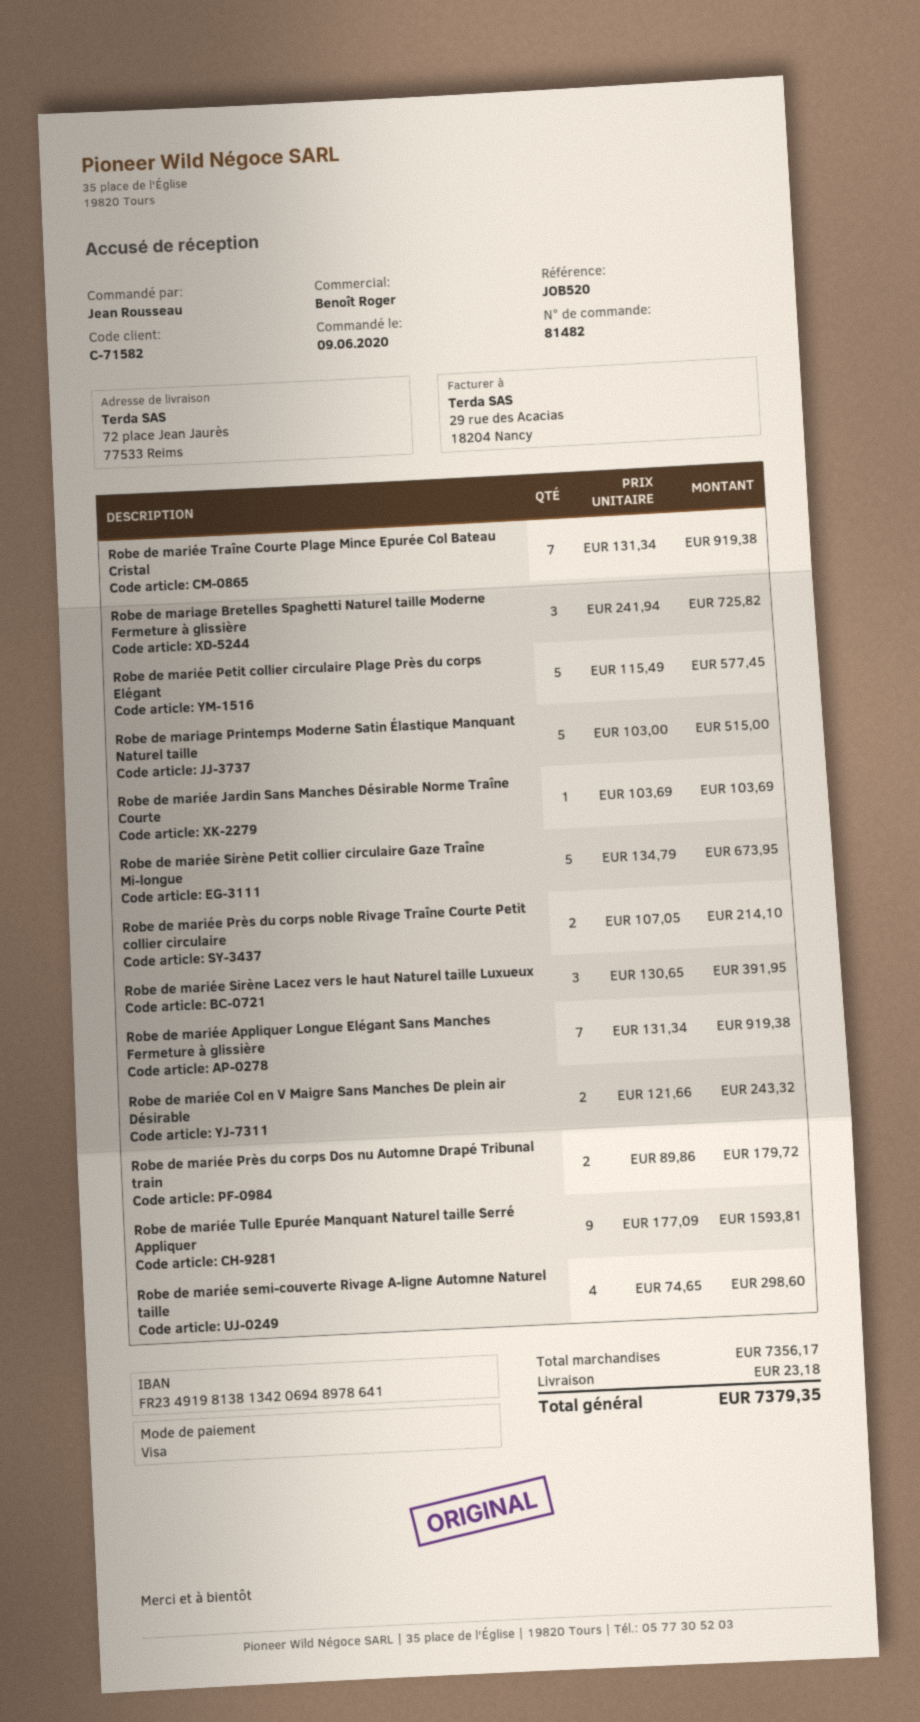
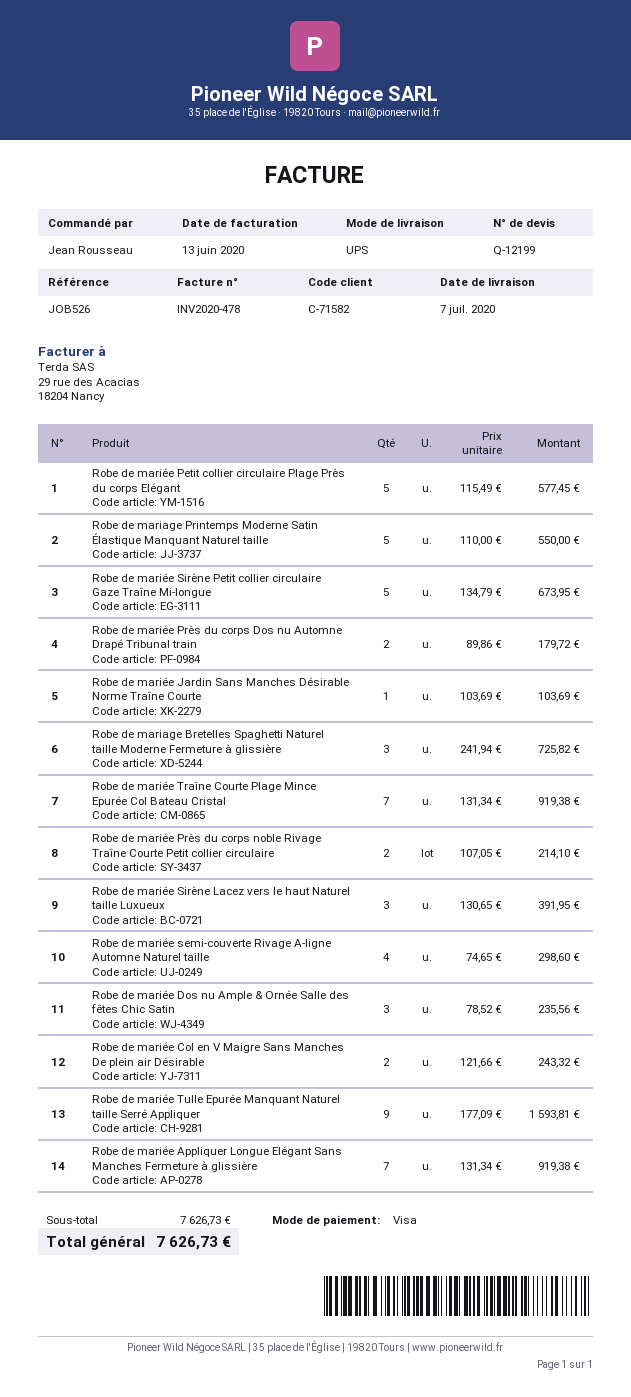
reference: JOB520 -> JOB526
Robe de mariage Printemps Moderne Satin Élastique Manquant Naturel taille: 5 x 103.00 = 515.00 -> 5 x 110.00 = 550.00
Robe de mariée Dos nu Ample & Ornée Salle des fêtes Chic Satin: none -> 3 x 78.52 = 235.56
subtotal: 7356.17 -> 7626.73
shipping: 23.18 -> none
total: 7379.35 -> 7626.73

